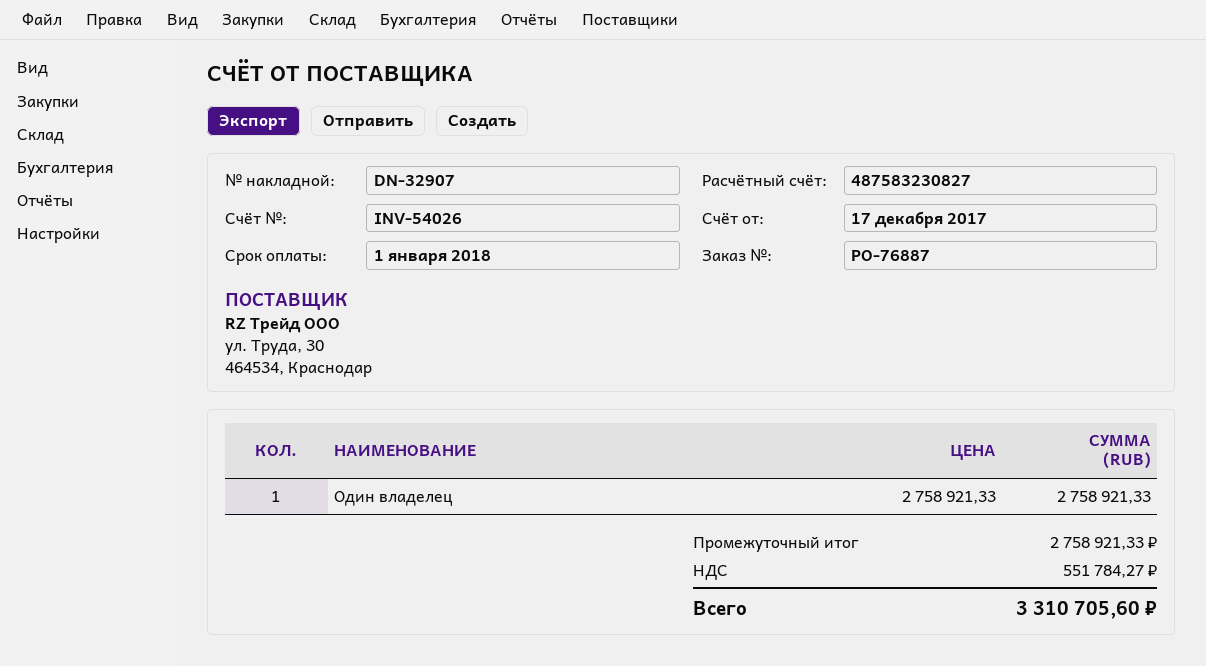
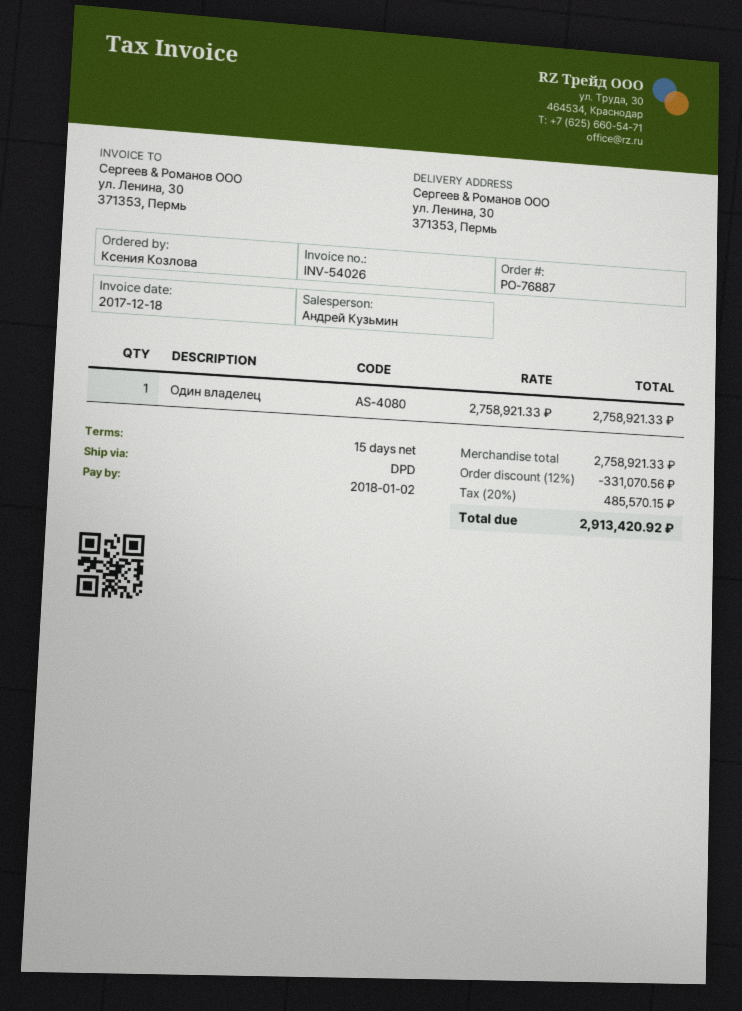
invoice date: 2017-12-17 -> 2017-12-18
due date: 2018-01-01 -> 2018-01-02
discount: none -> 12% = 331070.56
tax: 551784.27 -> 485570.15
total: 3310705.60 -> 2913420.92

